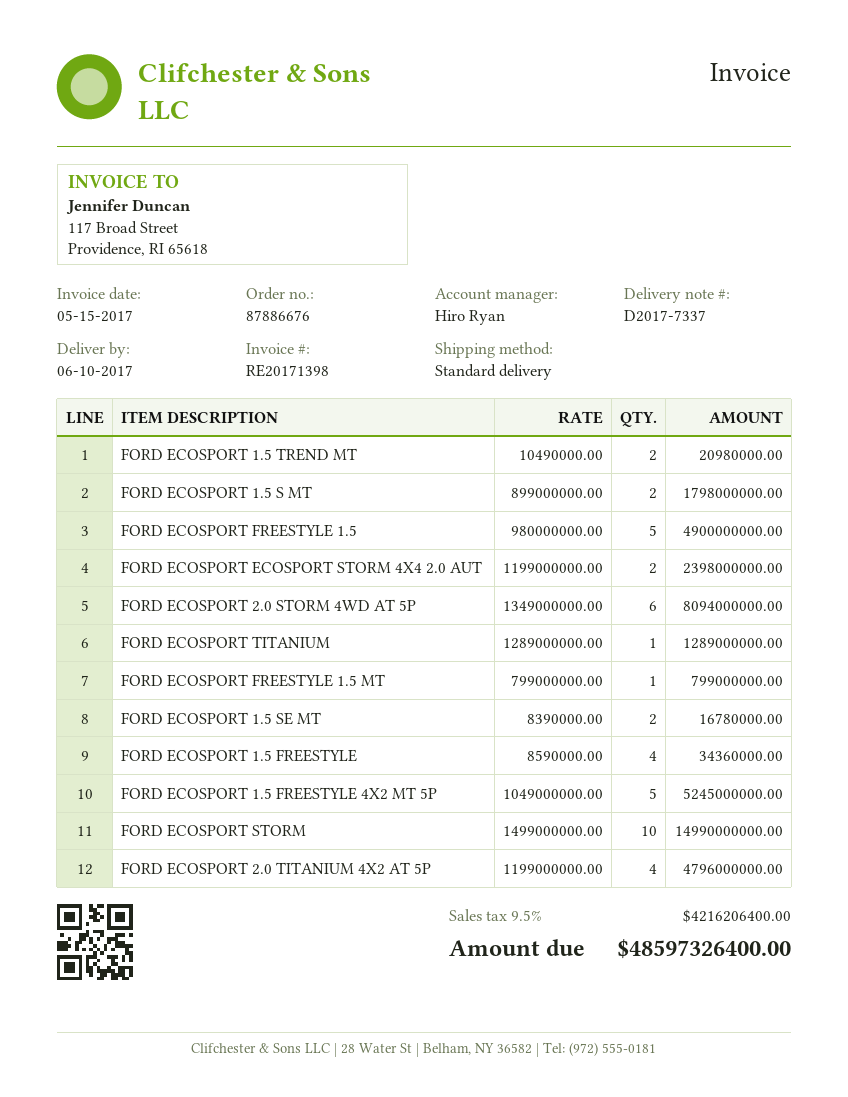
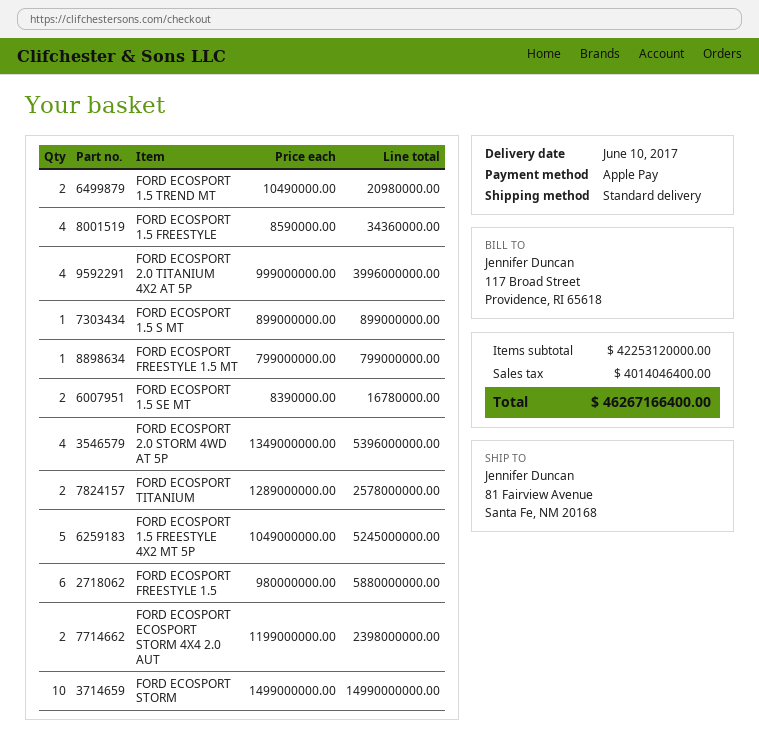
FORD ECOSPORT 1.5 S MT: 2 x 899000000.00 = 1798000000.00 -> 1 x 899000000.00 = 899000000.00
FORD ECOSPORT FREESTYLE 1.5: 5 x 980000000.00 = 4900000000.00 -> 6 x 980000000.00 = 5880000000.00
FORD ECOSPORT 2.0 STORM 4WD AT 5P: 6 x 1349000000.00 = 8094000000.00 -> 4 x 1349000000.00 = 5396000000.00
FORD ECOSPORT TITANIUM: 1 x 1289000000.00 = 1289000000.00 -> 2 x 1289000000.00 = 2578000000.00
FORD ECOSPORT 2.0 TITANIUM 4X2 AT 5P: 4 x 1199000000.00 = 4796000000.00 -> 4 x 999000000.00 = 3996000000.00
tax: 4216206400.00 -> 4014046400.00
total: 48597326400.00 -> 46267166400.00

